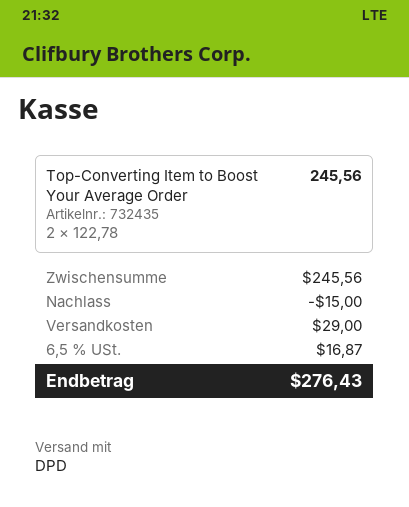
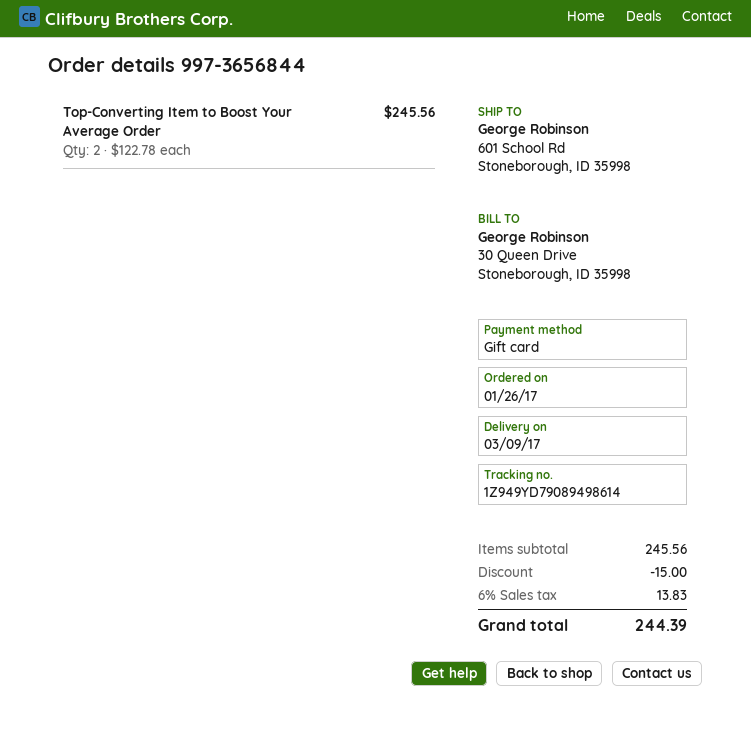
shipping: 29.00 -> none
tax: 6.5% = 16.87 -> 6% = 13.83
total: 276.43 -> 244.39

